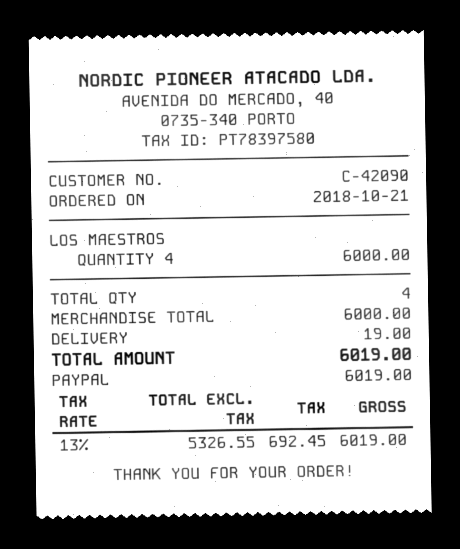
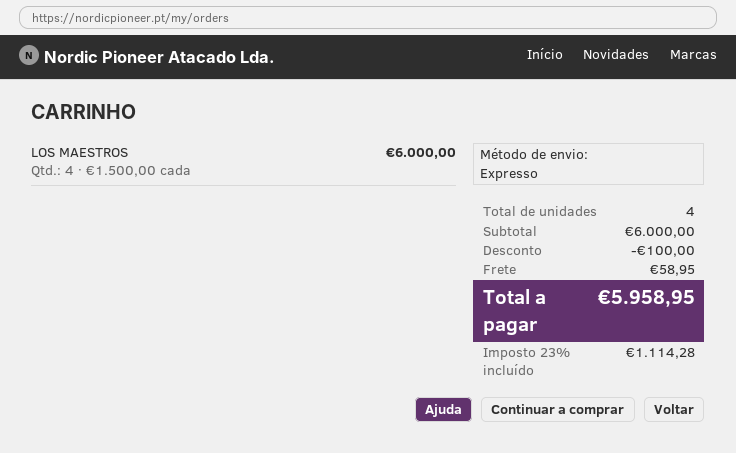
discount: none -> 100.00
shipping: 19.00 -> 58.95
tax: 13% = 692.45 -> 23% = 1114.28
total: 6019.00 -> 5958.95

